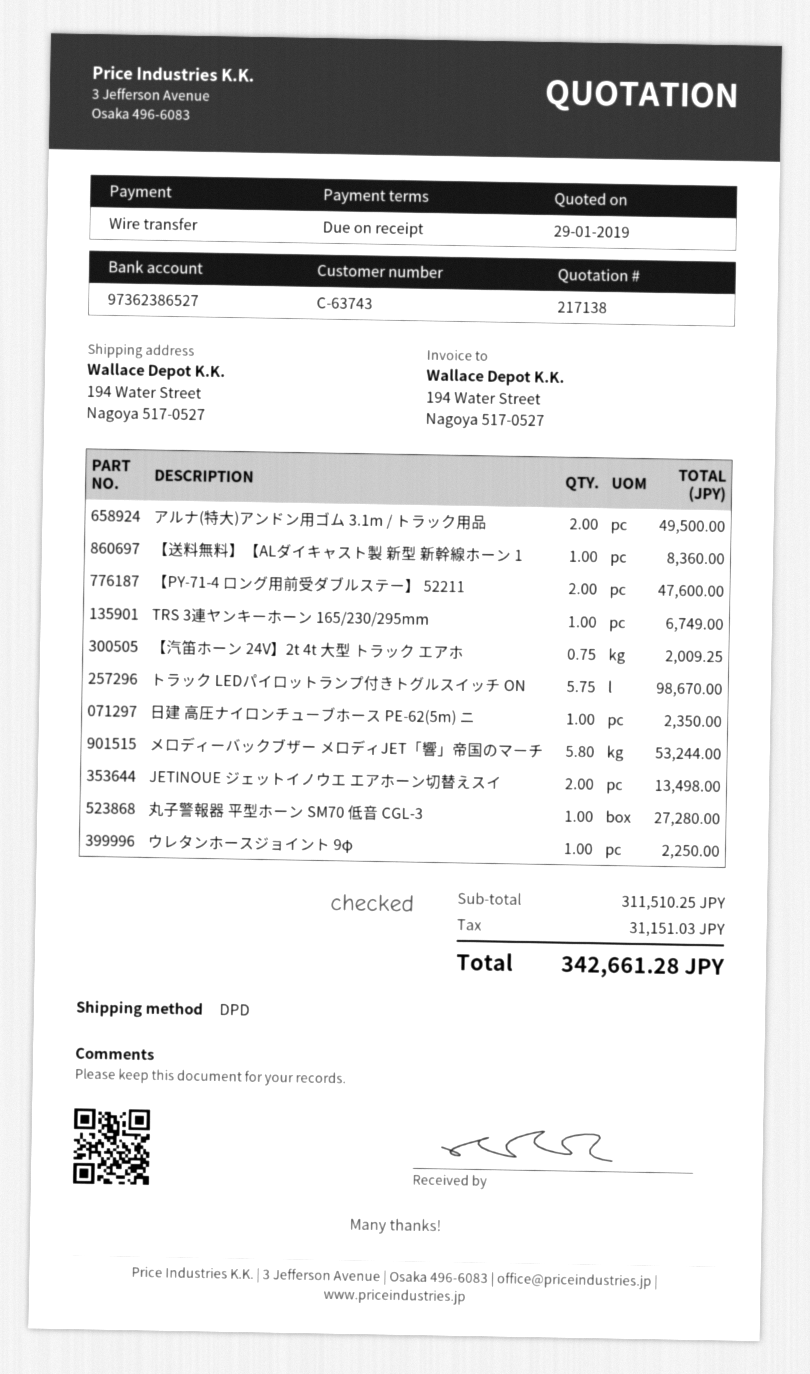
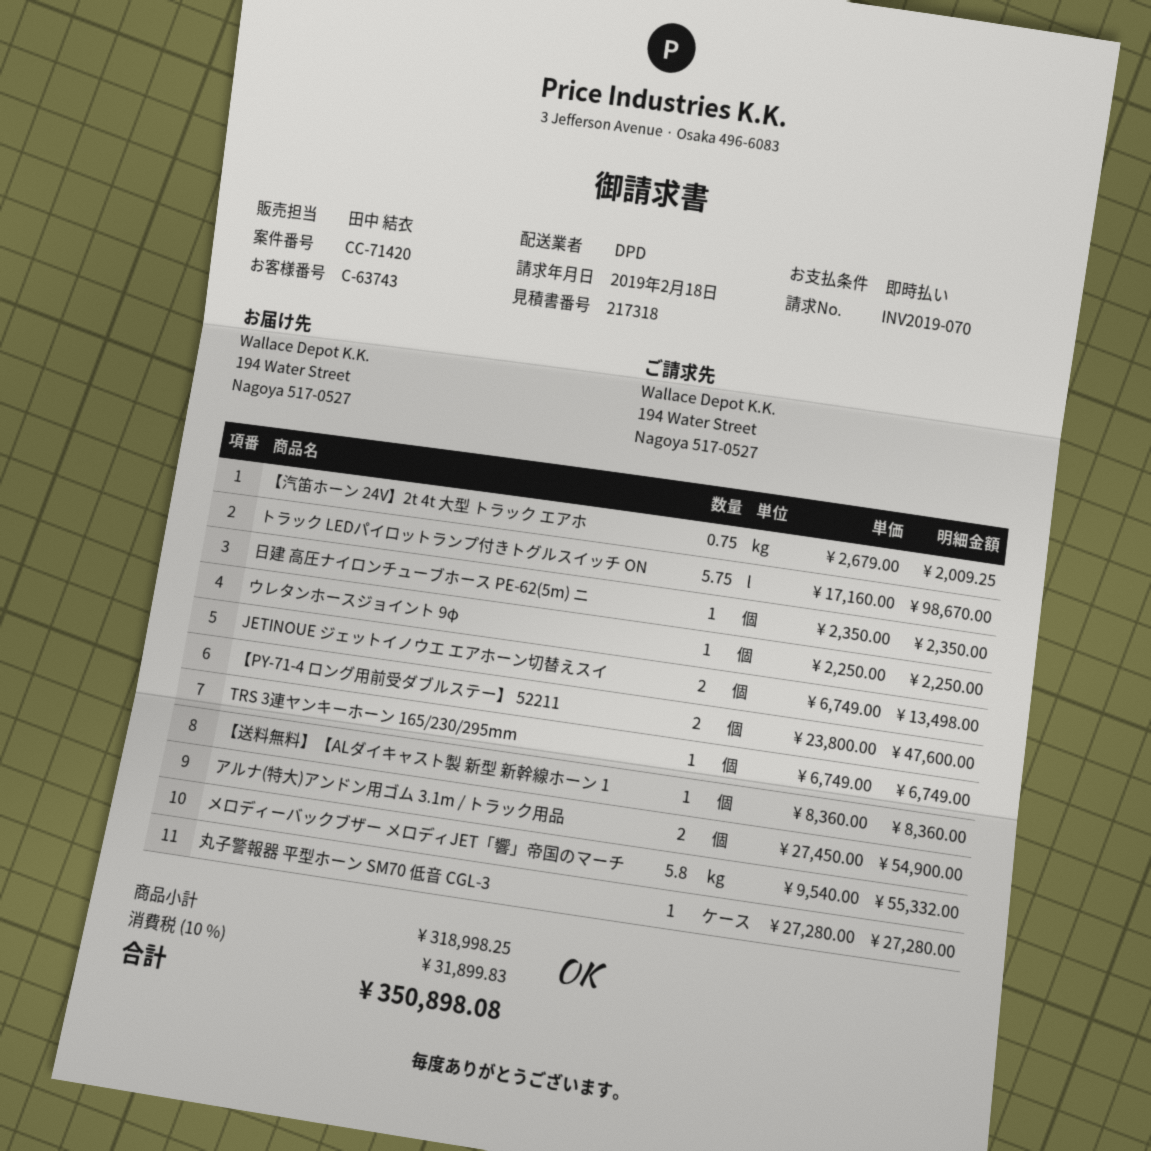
quote number: 217138 -> 217318
アルナ(特大)アンドン用ゴム 3.1m / トラック用品: 2 for 49500.00 -> 2 for 54900.00
メロディーバックブザー メロディJET「響」帝国のマーチ: 5.8 for 53244.00 -> 5.8 for 55332.00
subtotal: 311510.25 -> 318998.25
tax: 31151.03 -> 31899.83
total: 342661.28 -> 350898.08

